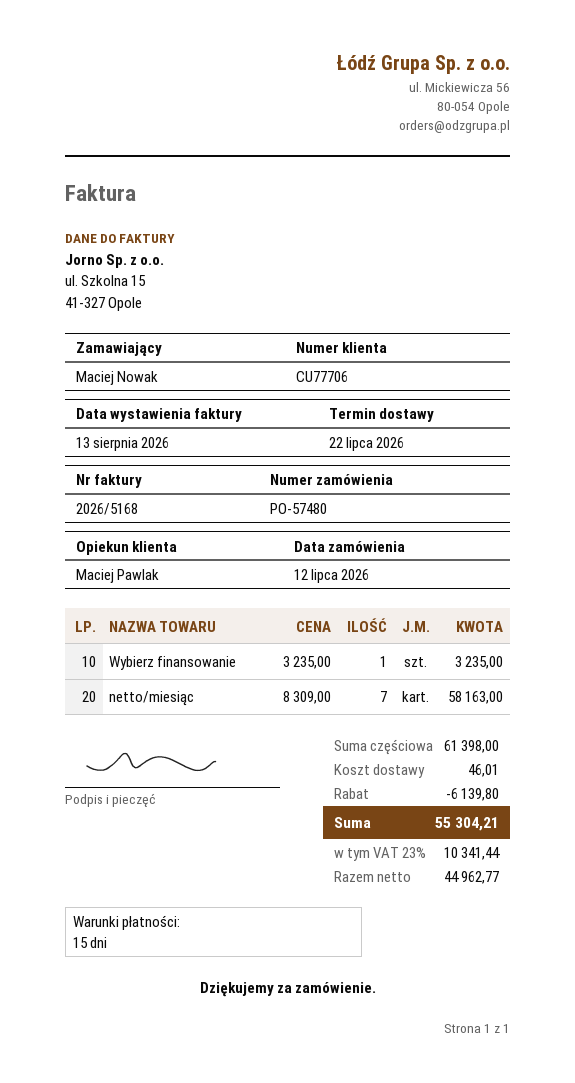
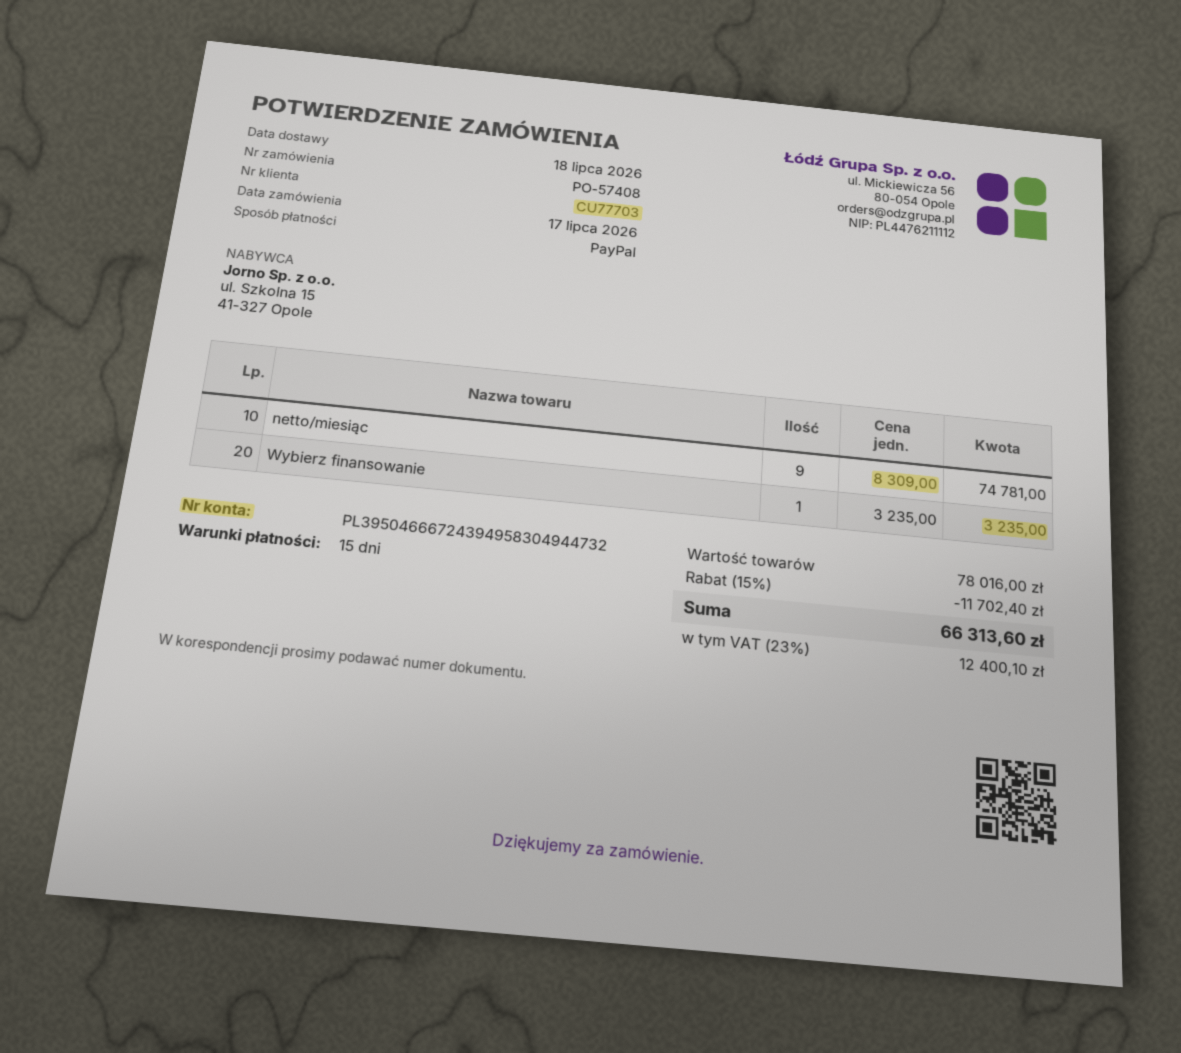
order number: PO-57480 -> PO-57408
order date: 2026-07-12 -> 2026-07-17
delivery date: 2026-07-22 -> 2026-07-18
customer number: CU77706 -> CU77703
netto/miesiąc: 7 x 8309.00 = 58163.00 -> 9 x 8309.00 = 74781.00
subtotal: 61398.00 -> 78016.00
discount: 6139.80 -> 11702.40
shipping: 46.01 -> none
tax: 23% = 10341.44 -> 23% = 12400.10
total: 55304.21 -> 66313.60

